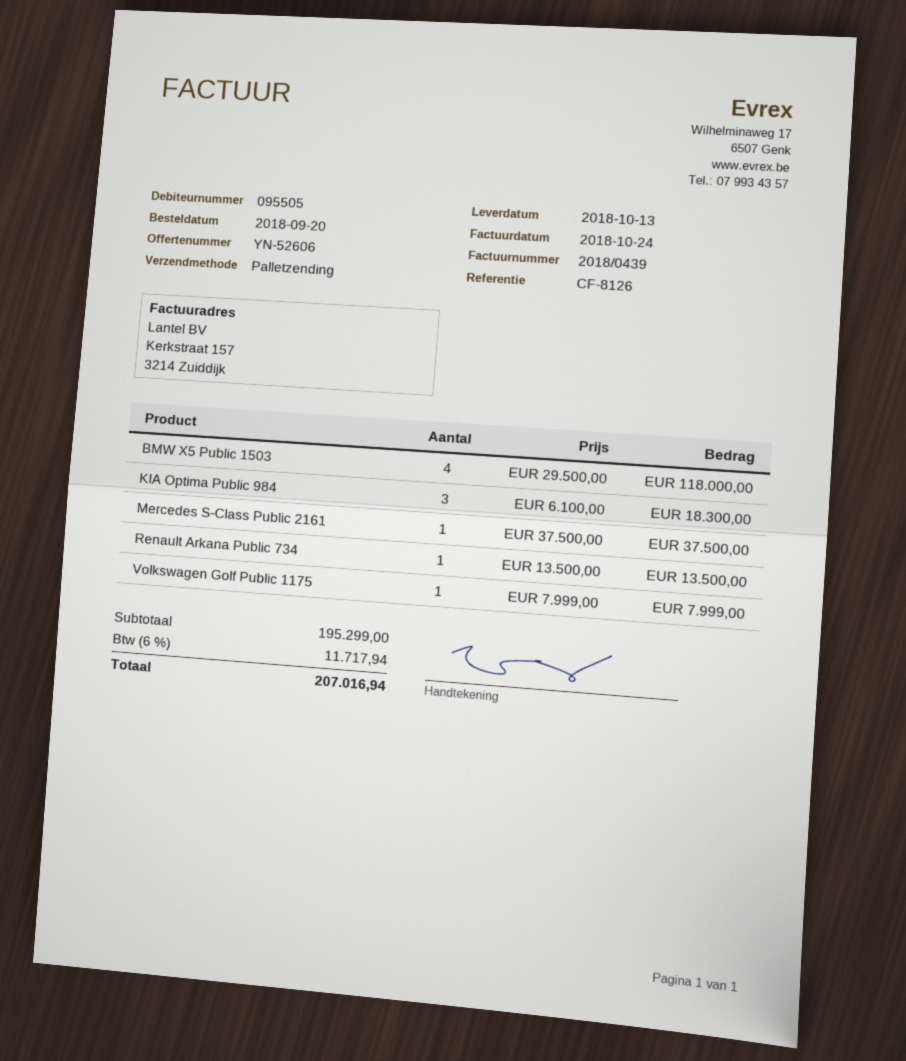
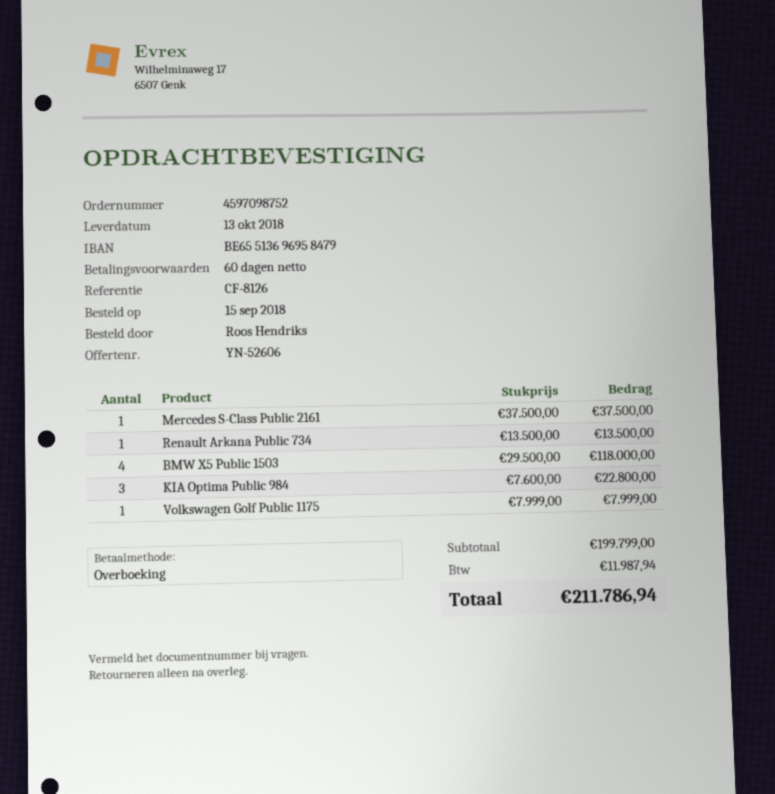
order date: 2018-09-20 -> 2018-09-15
KIA Optima Public 984: 3 x 6100.00 = 18300.00 -> 3 x 7600.00 = 22800.00
subtotal: 195299.00 -> 199799.00
tax: 11717.94 -> 11987.94
total: 207016.94 -> 211786.94

